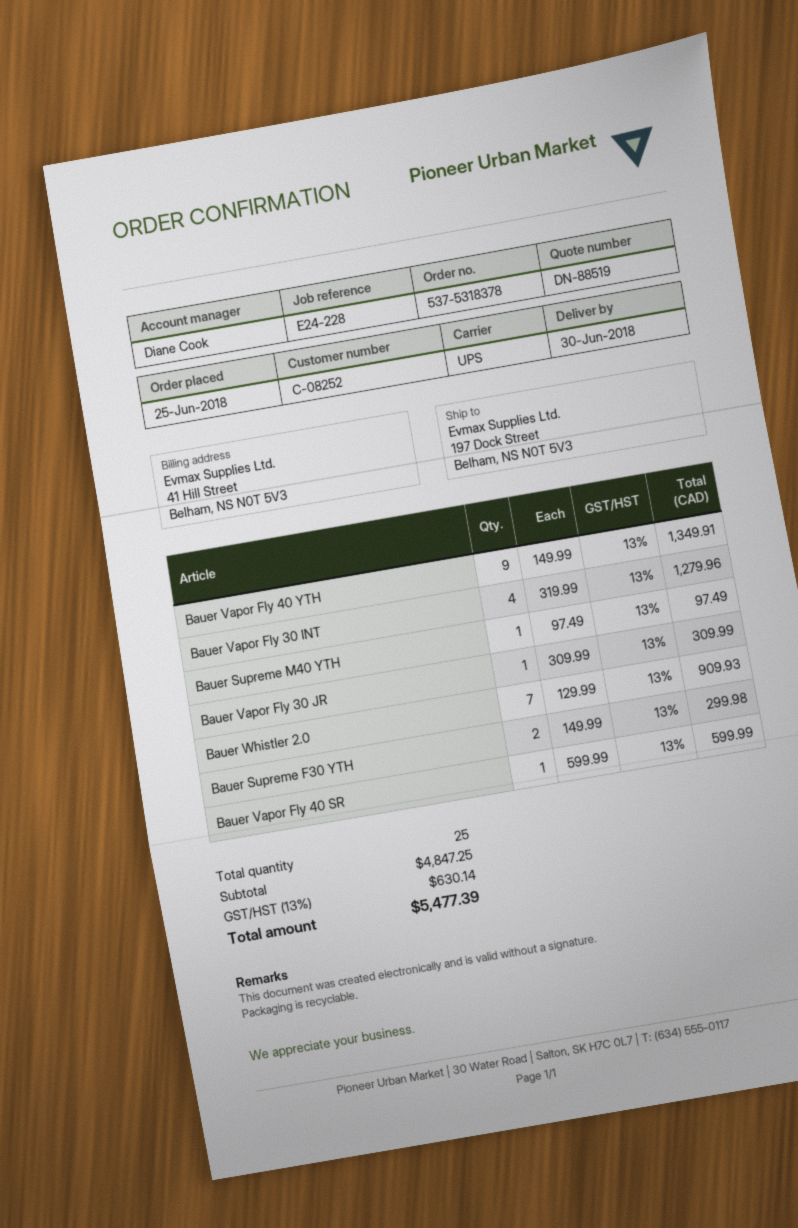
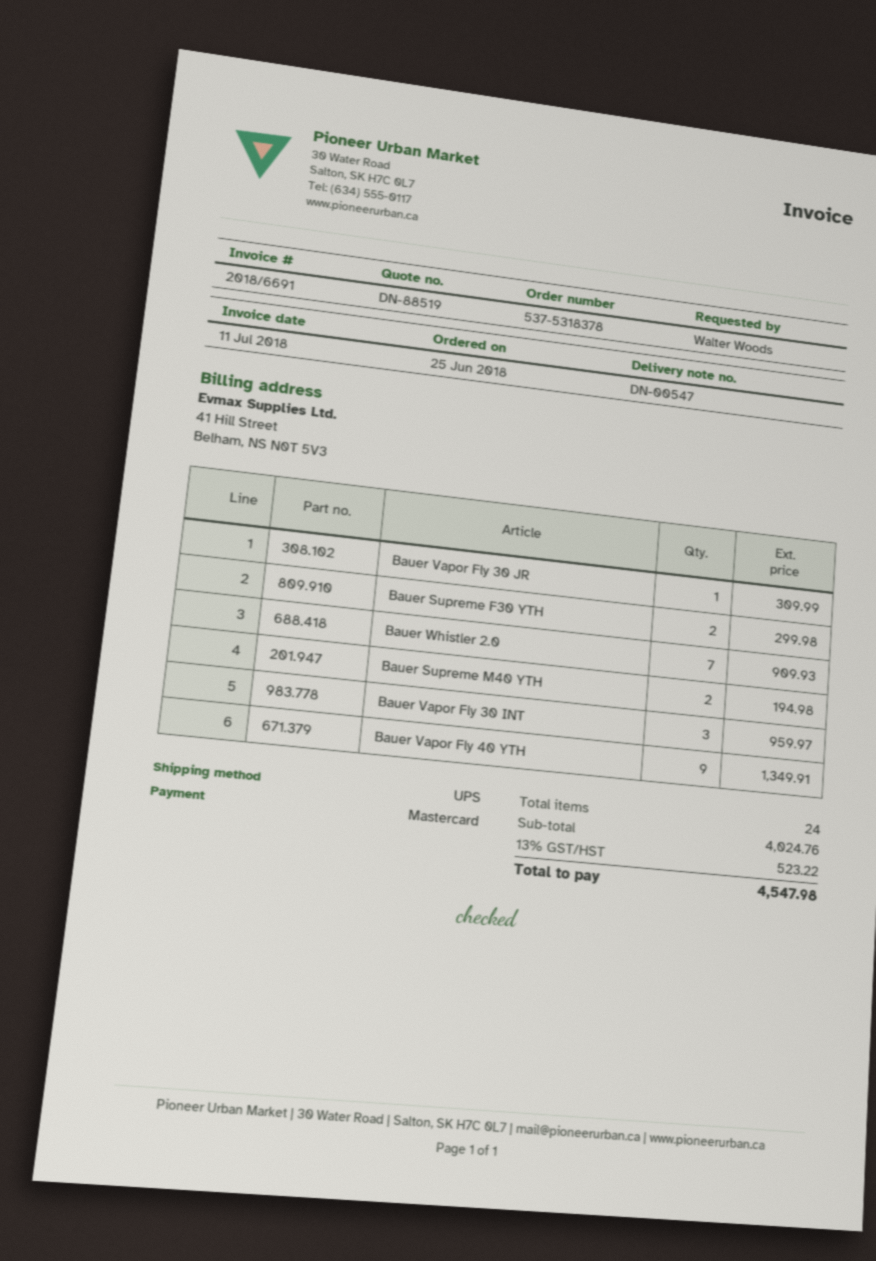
Bauer Vapor Fly 30 INT: 4 for 1279.96 -> 3 for 959.97
Bauer Supreme M40 YTH: 1 for 97.49 -> 2 for 194.98
Bauer Vapor Fly 40 SR: 1 for 599.99 -> none
total quantity: 25 -> 24
subtotal: 4847.25 -> 4024.76
tax: 13% = 630.14 -> 13% = 523.22
total: 5477.39 -> 4547.98

